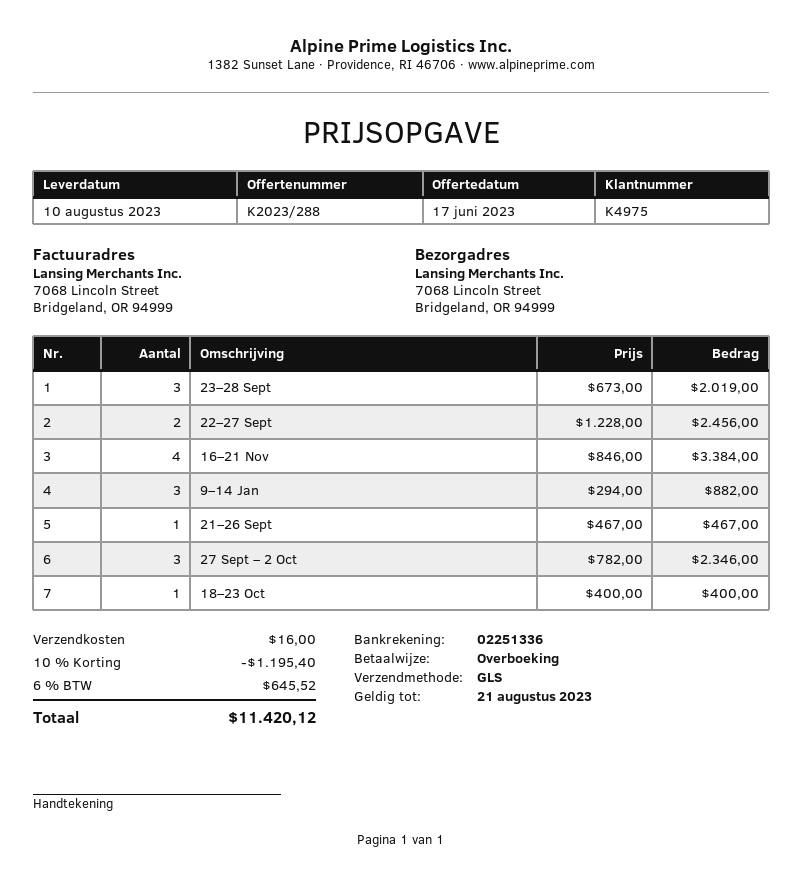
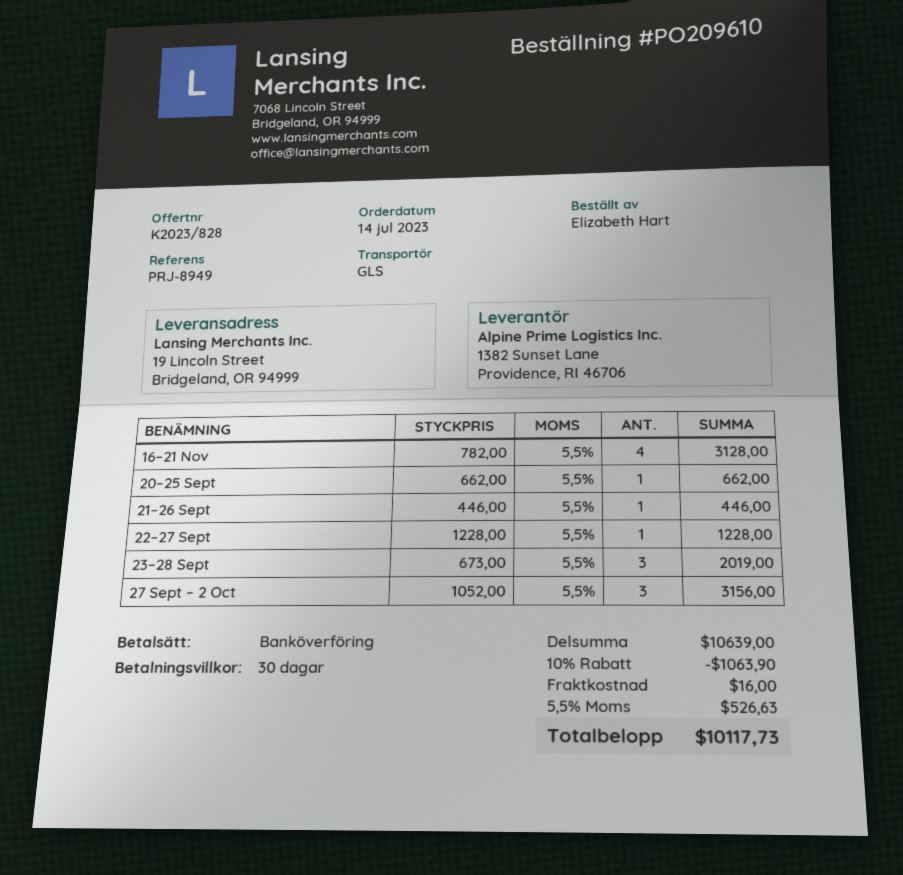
quote number: K2023/288 -> K2023/828
ship to: 7068 Lincoln Street, Bridgeland, OR 94999 -> 19 Lincoln Street, Bridgeland, OR 94999
22–27 Sept: 2 x 1228.00 = 2456.00 -> 1 x 1228.00 = 1228.00
16–21 Nov: 4 x 846.00 = 3384.00 -> 4 x 782.00 = 3128.00
9–14 Jan: 3 x 294.00 = 882.00 -> none
21–26 Sept: 1 x 467.00 = 467.00 -> 1 x 446.00 = 446.00
27 Sept – 2 Oct: 3 x 782.00 = 2346.00 -> 3 x 1052.00 = 3156.00
18–23 Oct: 1 x 400.00 = 400.00 -> none
20–25 Sept: none -> 1 x 662.00 = 662.00
discount: 10% = 1195.40 -> 10% = 1063.90
tax: 6% = 645.52 -> 5.5% = 526.63
total: 11420.12 -> 10117.73

